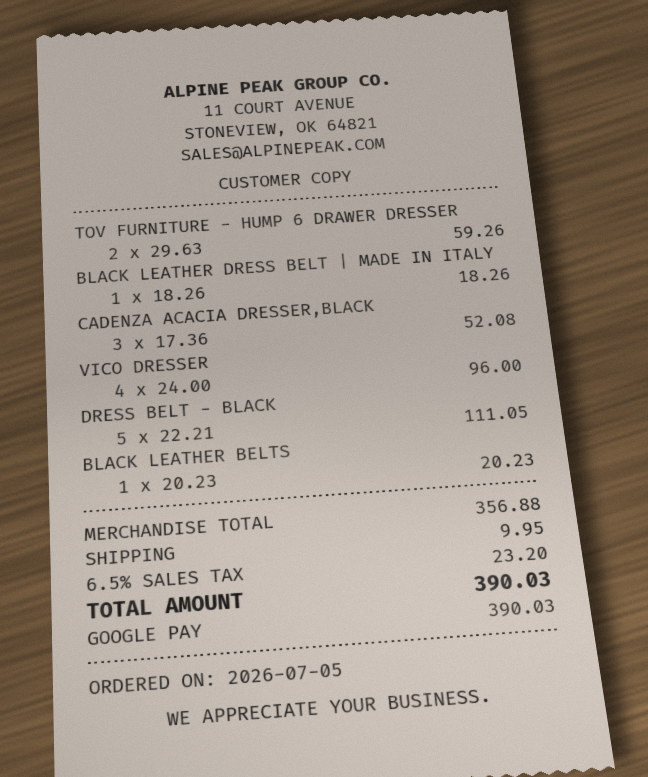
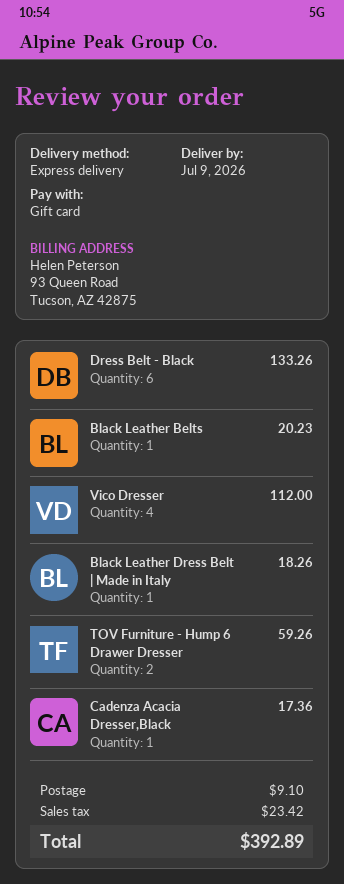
payment method: Google Pay -> gift card
CADENZA ACACIA DRESSER,BLACK: 3 for 52.08 -> 1 for 17.36
VICO DRESSER: 4 for 96.00 -> 4 for 112.00
DRESS BELT - BLACK: 5 for 111.05 -> 6 for 133.26
shipping: 9.95 -> 9.10
tax: 23.20 -> 23.42
total: 390.03 -> 392.89

